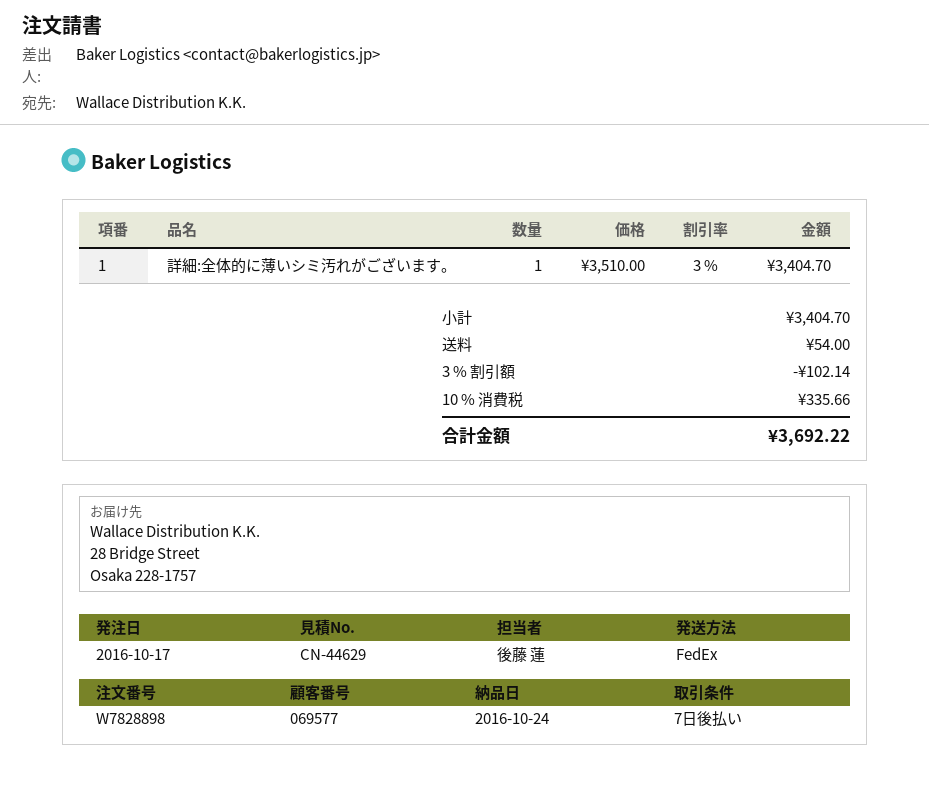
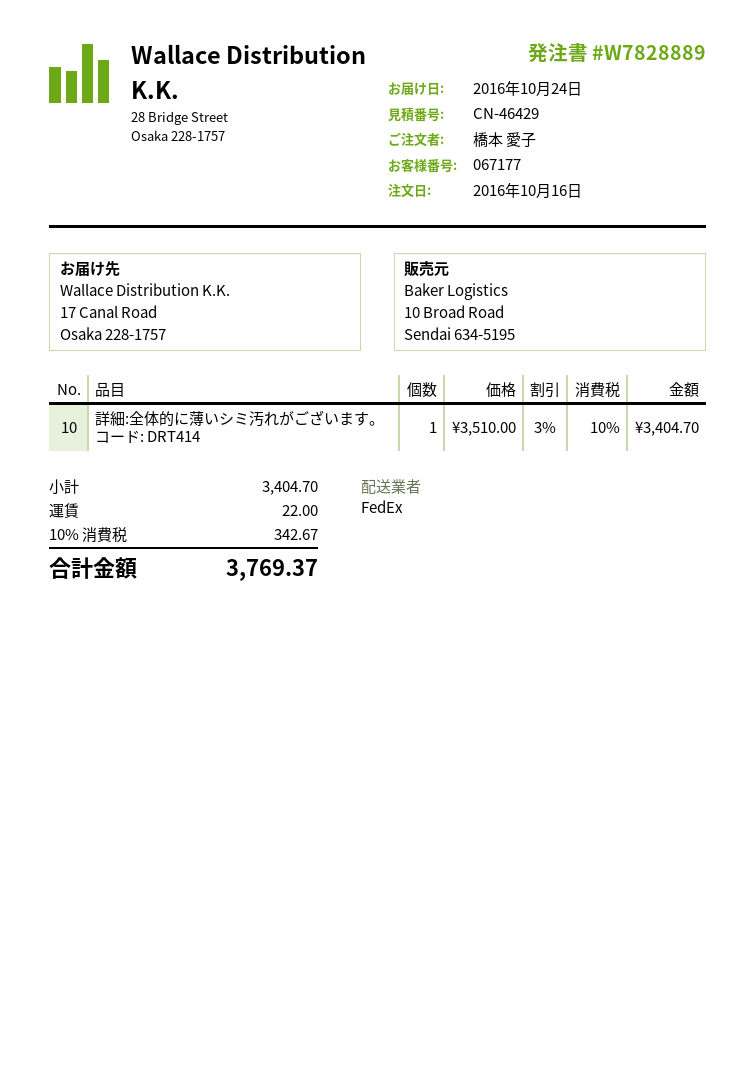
quote number: CN-44629 -> CN-46429
order number: W7828898 -> W7828889
order date: 2016-10-17 -> 2016-10-16
customer number: 069577 -> 067177
ship to: 28 Bridge Street, Osaka 228-1757 -> 17 Canal Road, Osaka 228-1757
discount: 3% = 102.14 -> none
shipping: 54.00 -> 22.00
tax: 10% = 335.66 -> 10% = 342.67
total: 3692.22 -> 3769.37

